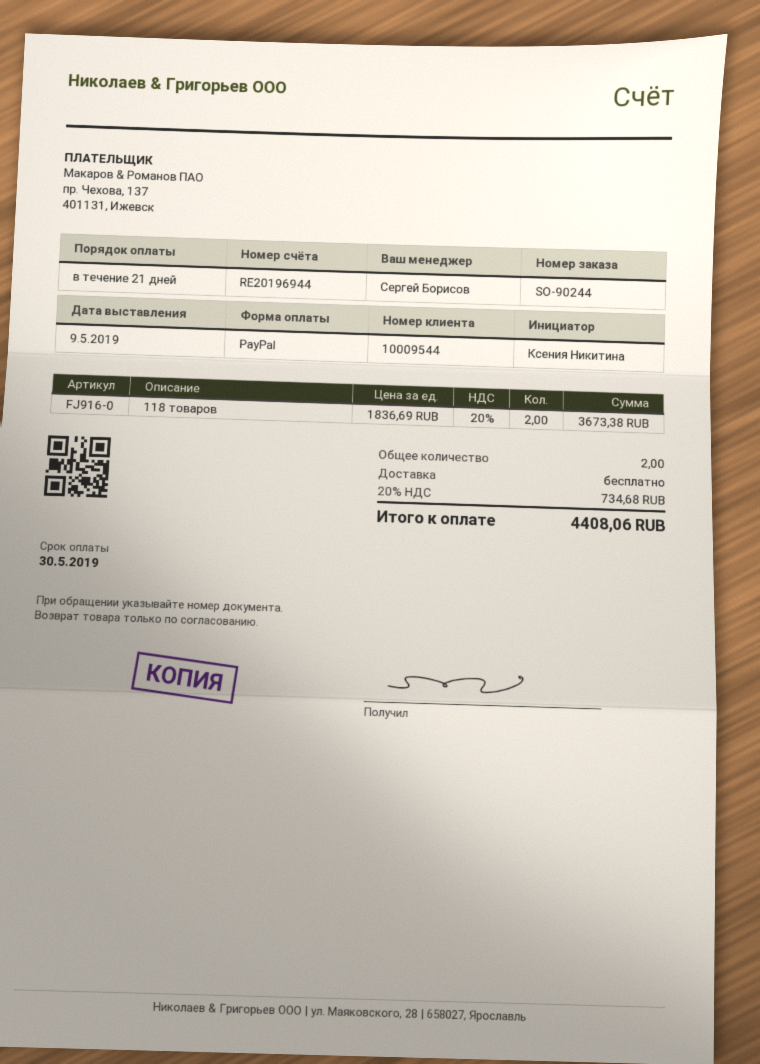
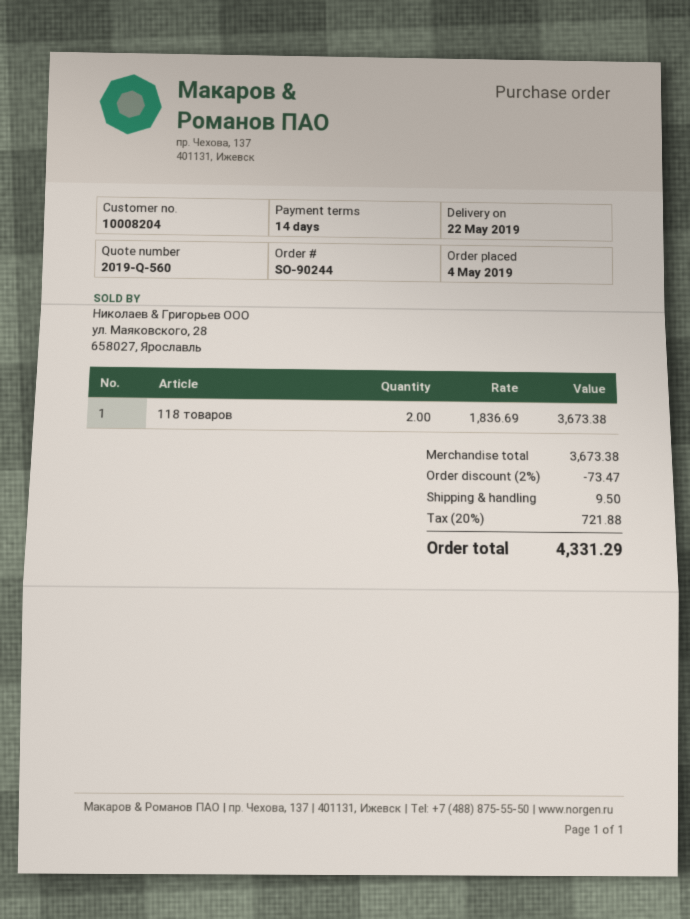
payment terms: 21 days -> 14 days
customer number: 10009544 -> 10008204
discount: none -> 2% = 73.47
shipping: 0.00 -> 9.50
tax: 20% = 734.68 -> 20% = 721.88
total: 4408.06 -> 4331.29

